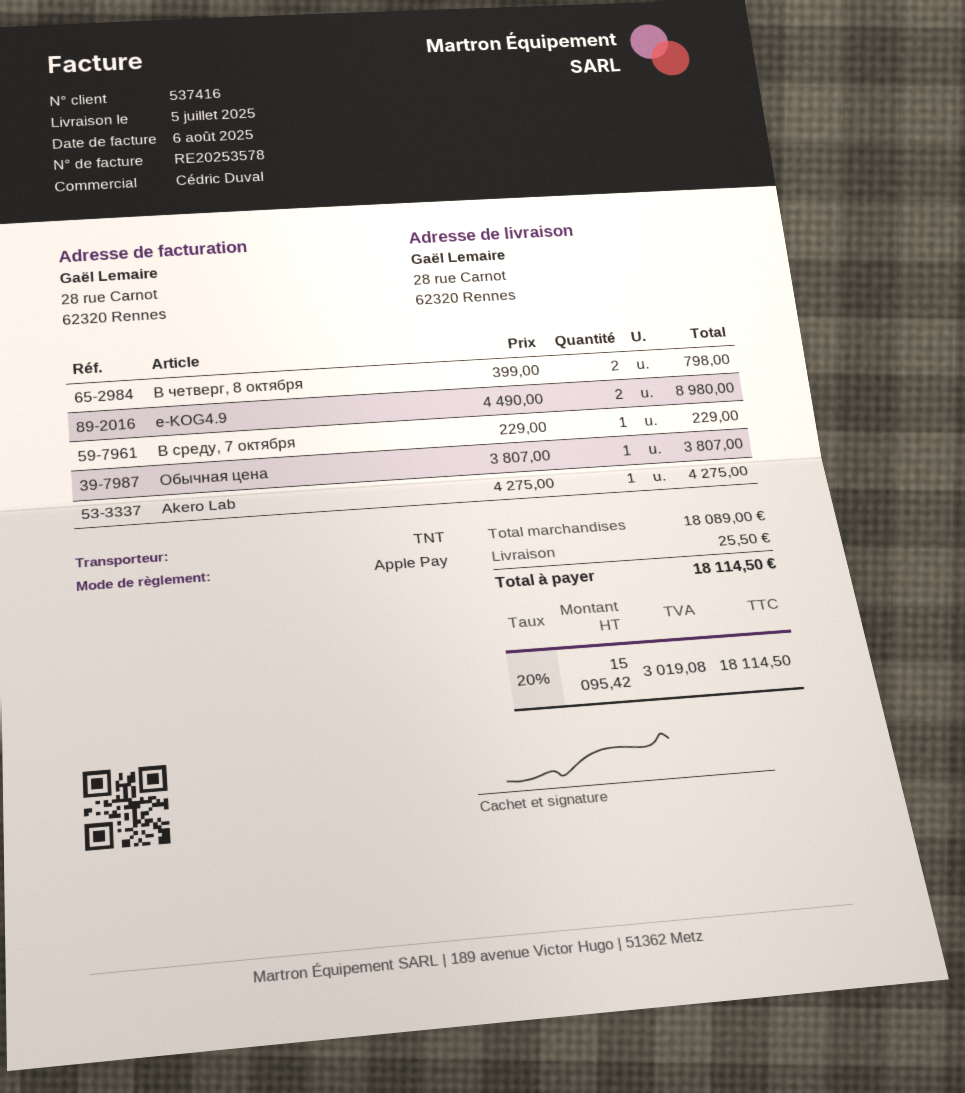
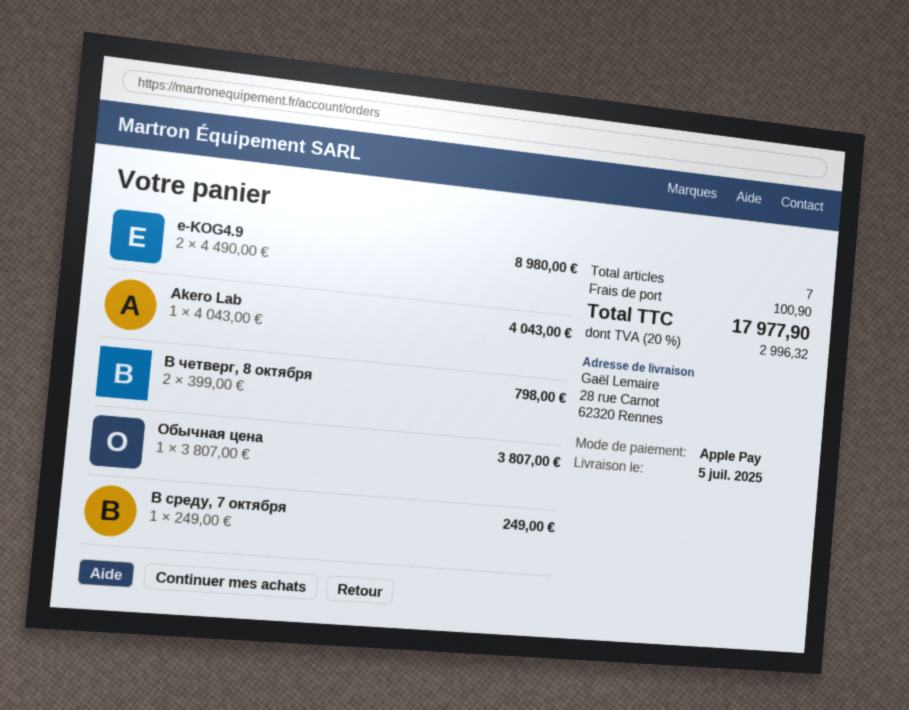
В среду, 7 октября: 1 x 229.00 = 229.00 -> 1 x 249.00 = 249.00
Akero Lab: 1 x 4275.00 = 4275.00 -> 1 x 4043.00 = 4043.00
shipping: 25.50 -> 100.90
tax: 20% = 3019.08 -> 20% = 2996.32
total: 18114.50 -> 17977.90

